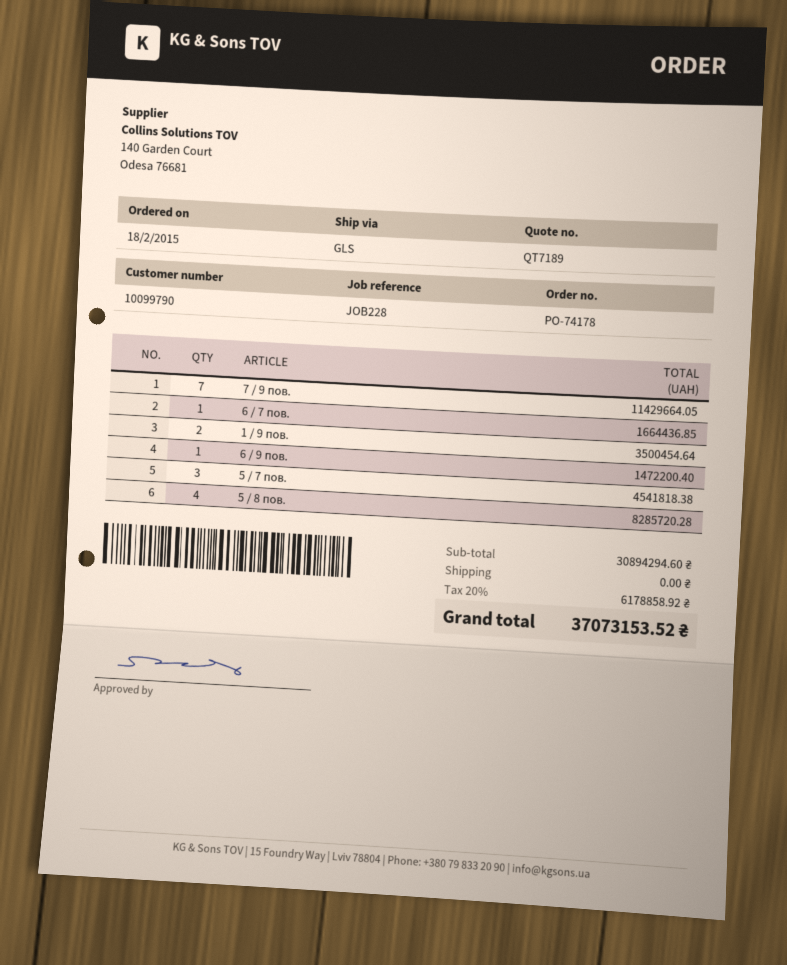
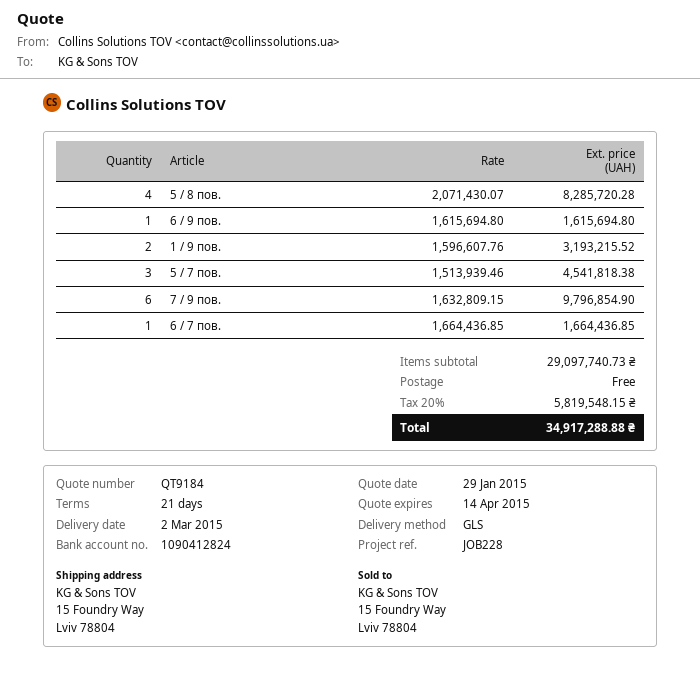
quote number: QT7189 -> QT9184
7 / 9 пов.: 7 for 11429664.05 -> 6 for 9796854.90
1 / 9 пов.: 2 for 3500454.64 -> 2 for 3193215.52
6 / 9 пов.: 1 for 1472200.40 -> 1 for 1615694.80
subtotal: 30894294.60 -> 29097740.73
tax: 20% = 6178858.92 -> 20% = 5819548.15
total: 37073153.52 -> 34917288.88

